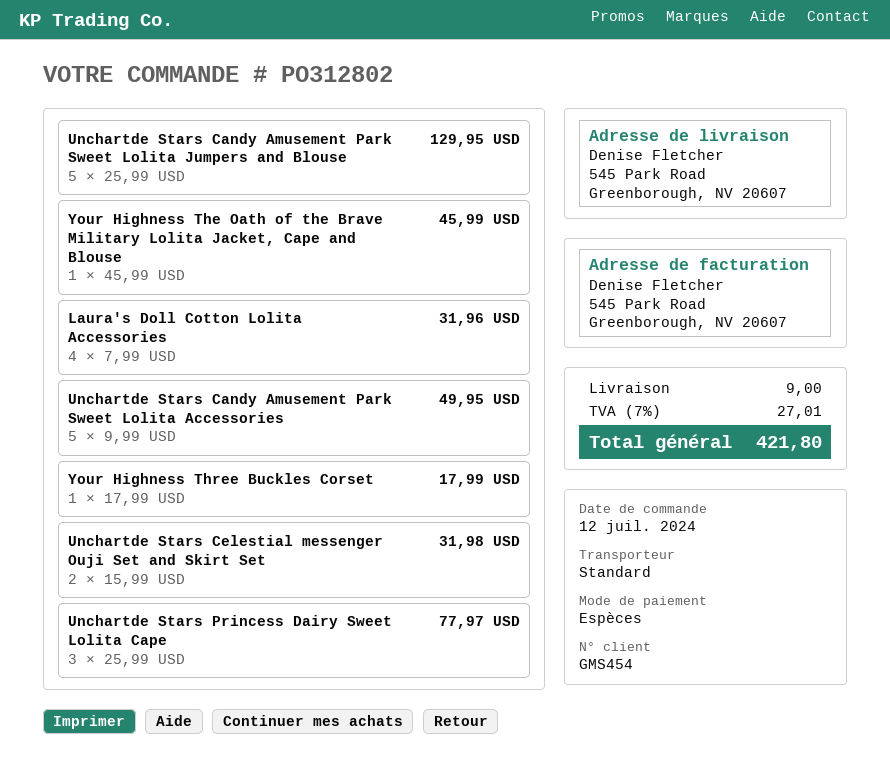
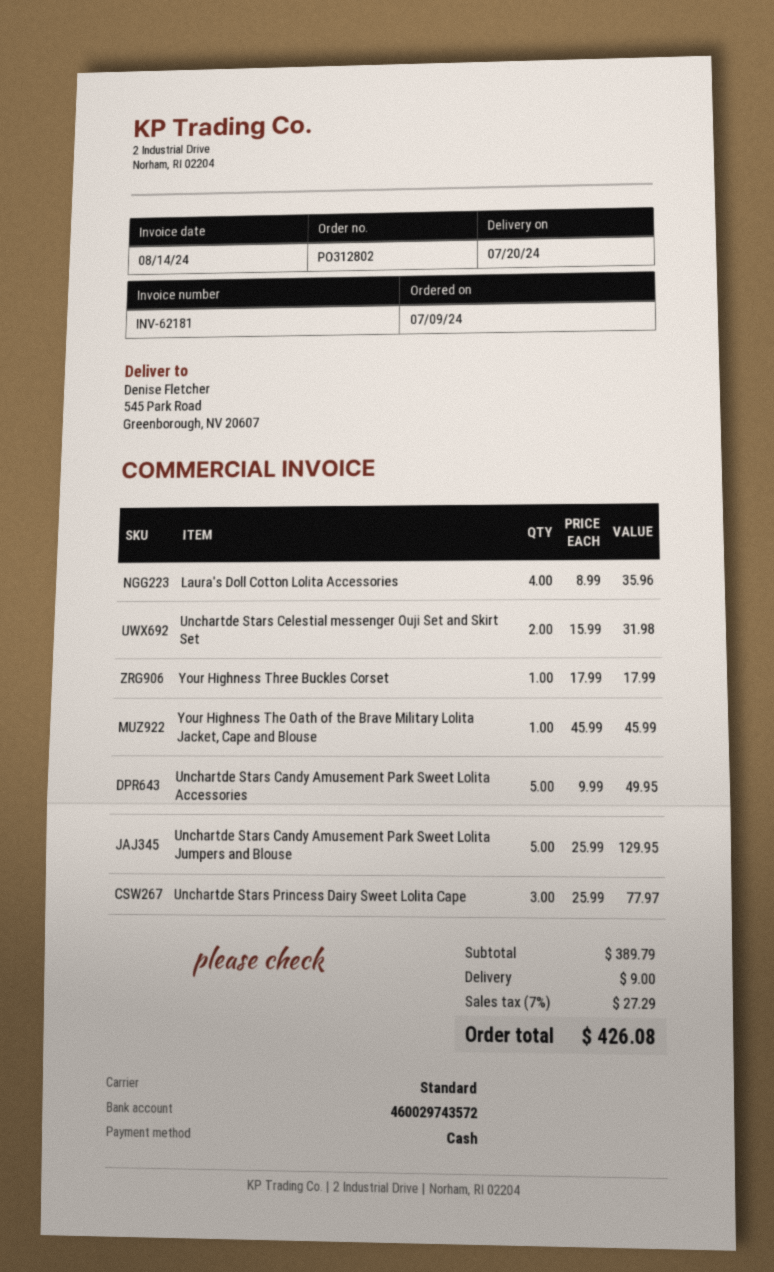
order date: 2024-07-12 -> 2024-07-09
Laura's Doll Cotton Lolita Accessories: 4 x 7.99 = 31.96 -> 4 x 8.99 = 35.96
tax: 7% = 27.01 -> 7% = 27.29
total: 421.80 -> 426.08

